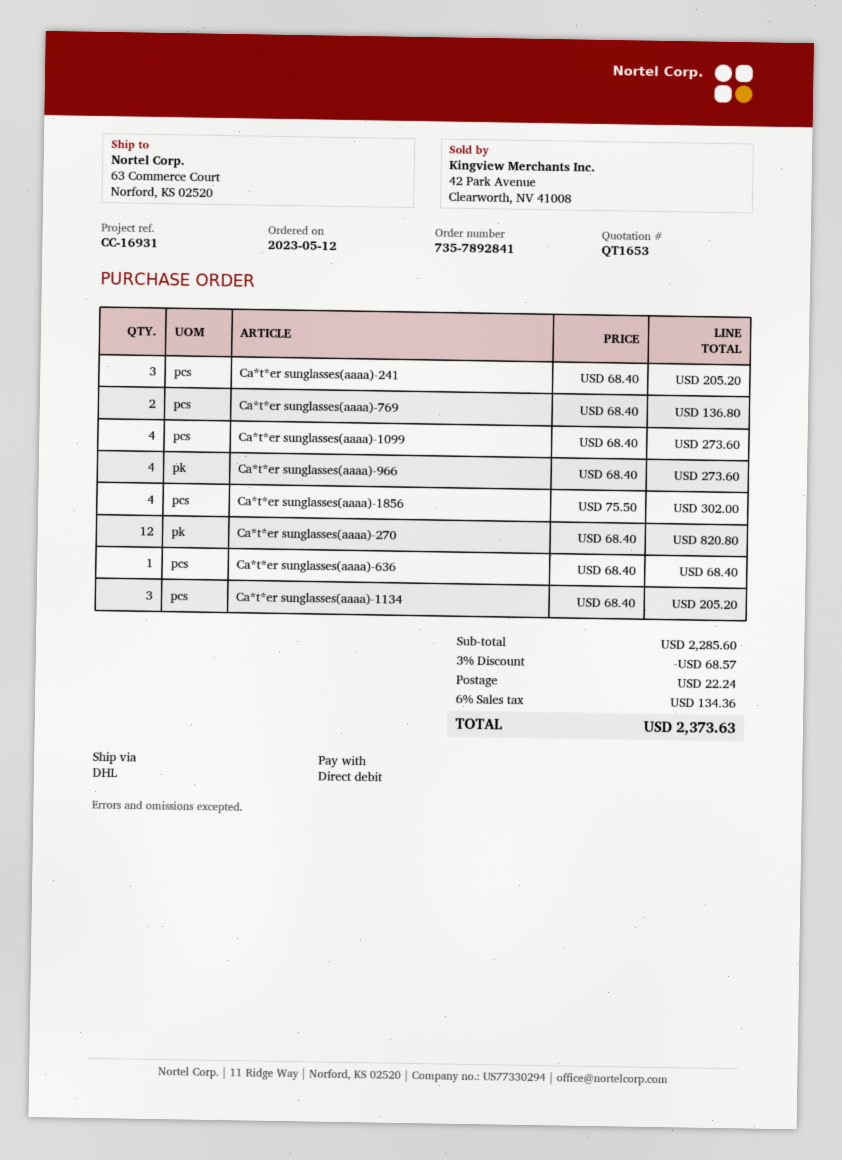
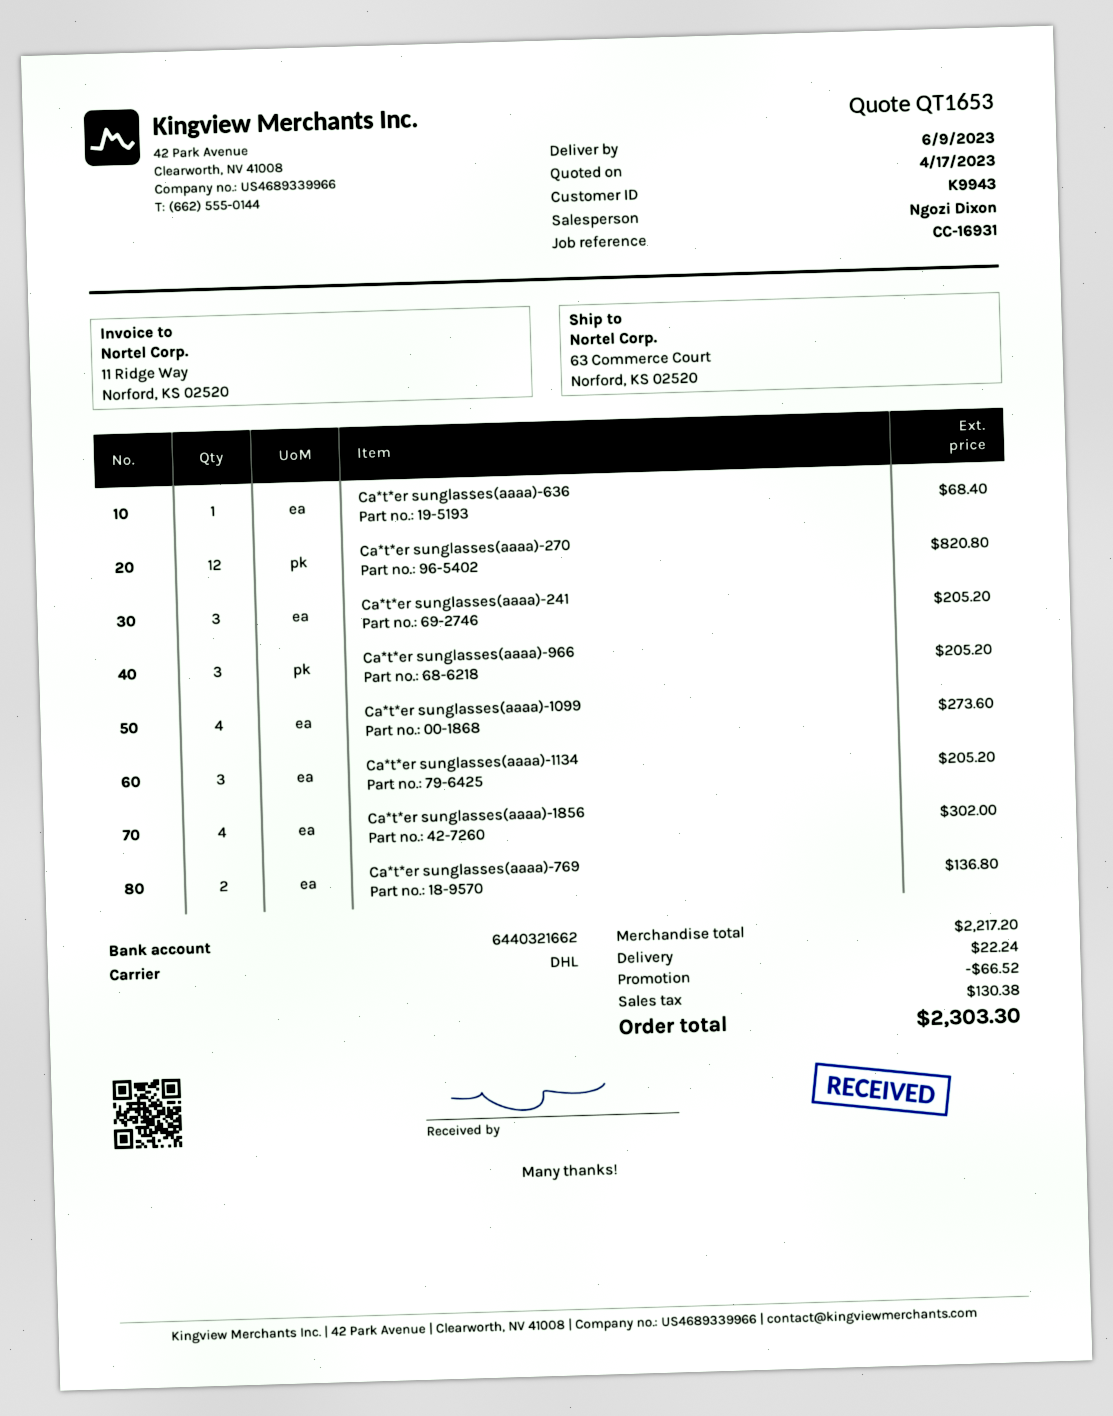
Ca*t*er sunglasses(aaaa)-966: 4 for 273.60 -> 3 for 205.20
subtotal: 2285.60 -> 2217.20
discount: 68.57 -> 66.52
tax: 134.36 -> 130.38
total: 2373.63 -> 2303.30

